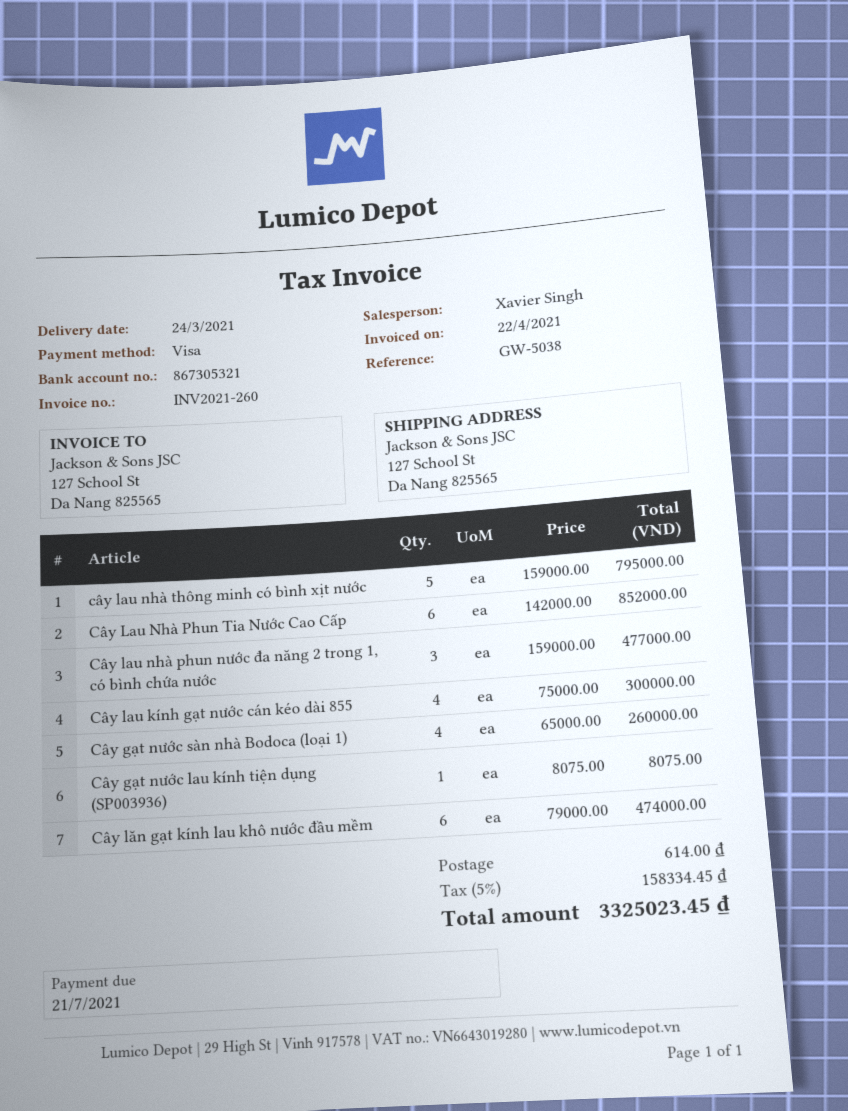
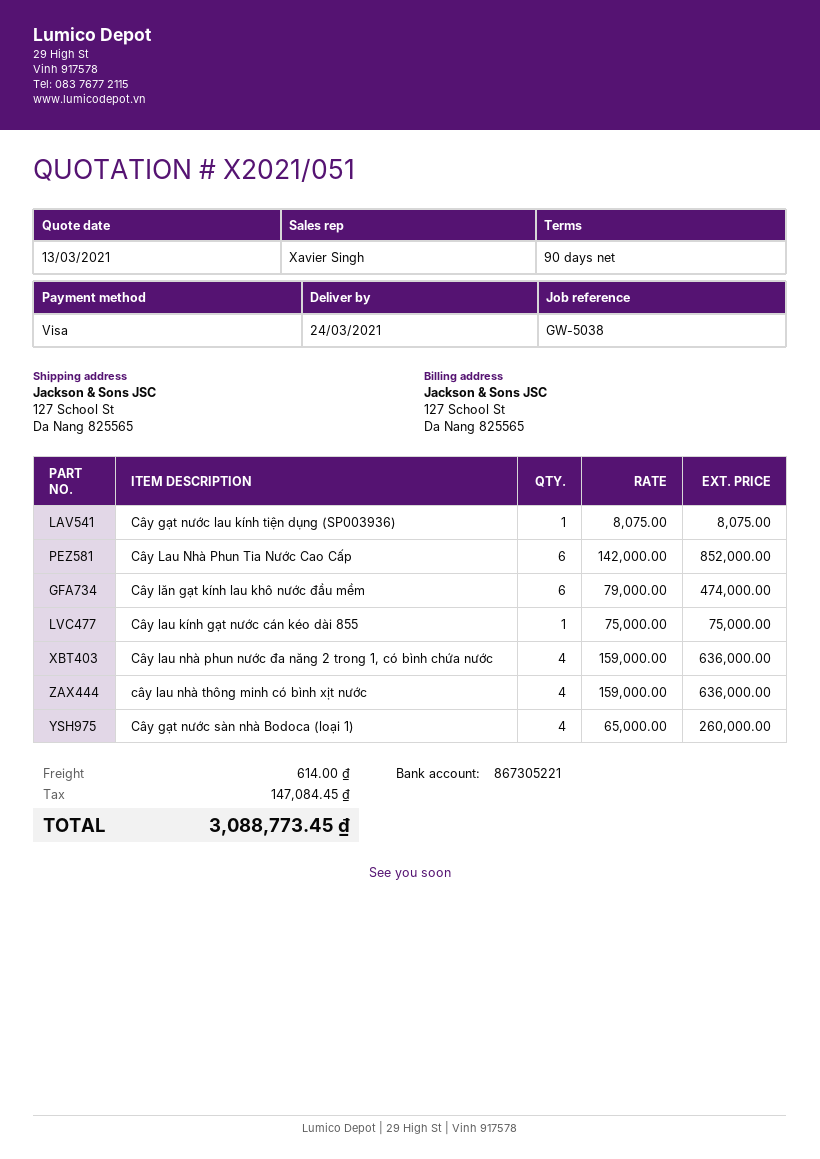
bank account: 867305321 -> 867305221
cây lau nhà thông minh có bình xịt nước: 5 x 159000.00 = 795000.00 -> 4 x 159000.00 = 636000.00
Cây lau nhà phun nước đa năng 2 trong 1, có bình chứa nước: 3 x 159000.00 = 477000.00 -> 4 x 159000.00 = 636000.00
Cây lau kính gạt nước cán kéo dài 855: 4 x 75000.00 = 300000.00 -> 1 x 75000.00 = 75000.00
tax: 158334.45 -> 147084.45
total: 3325023.45 -> 3088773.45

